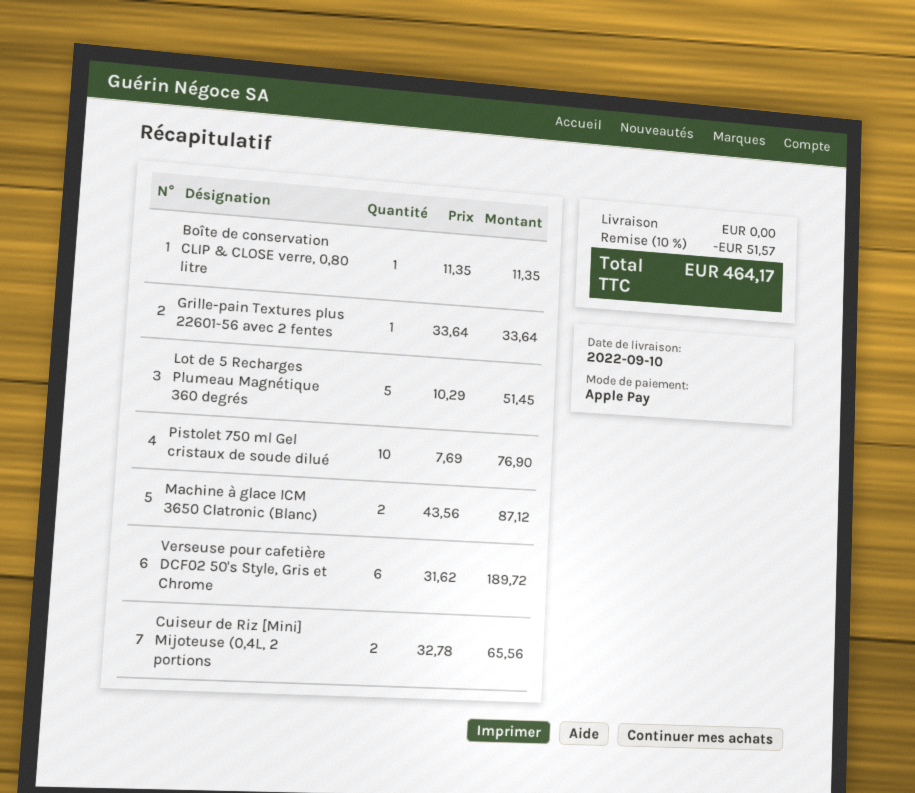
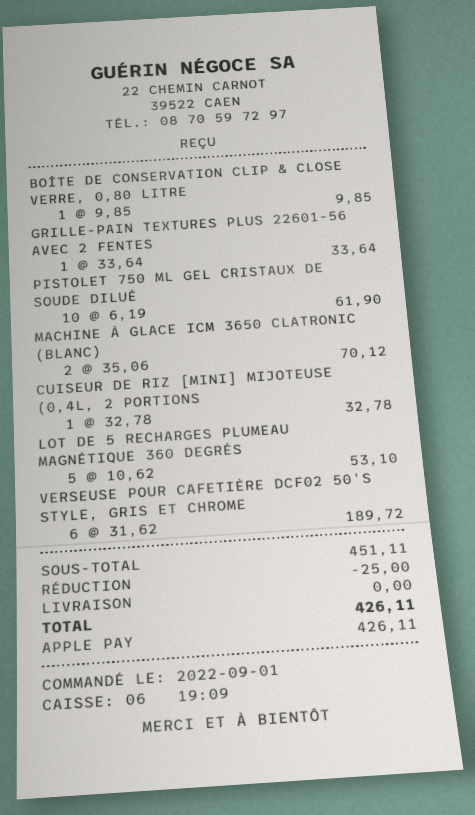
Boîte de conservation CLIP & CLOSE verre, 0,80 litre: 1 x 11.35 = 11.35 -> 1 x 9.85 = 9.85
Lot de 5 Recharges Plumeau Magnétique 360 degrés: 5 x 10.29 = 51.45 -> 5 x 10.62 = 53.10
Pistolet 750 ml Gel cristaux de soude dilué: 10 x 7.69 = 76.90 -> 10 x 6.19 = 61.90
Machine à glace ICM 3650 Clatronic (Blanc): 2 x 43.56 = 87.12 -> 2 x 35.06 = 70.12
Cuiseur de Riz [Mini] Mijoteuse (0,4L, 2 portions: 2 x 32.78 = 65.56 -> 1 x 32.78 = 32.78
discount: 51.57 -> 25.00
total: 464.17 -> 426.11

